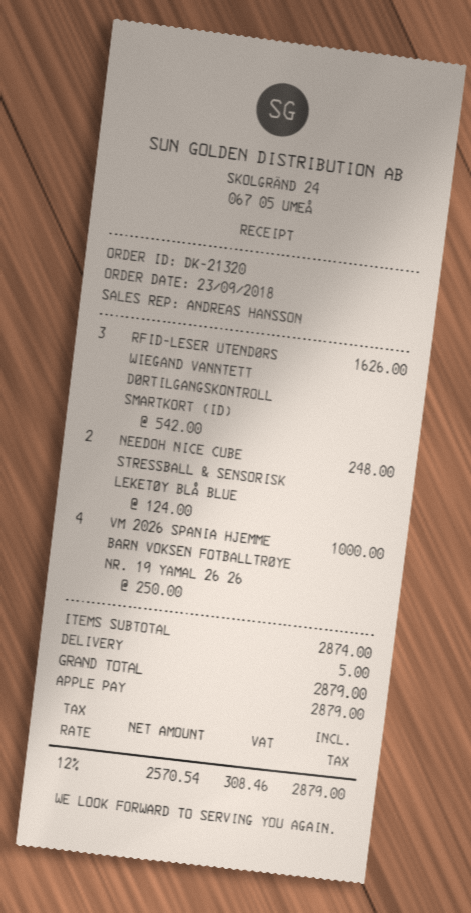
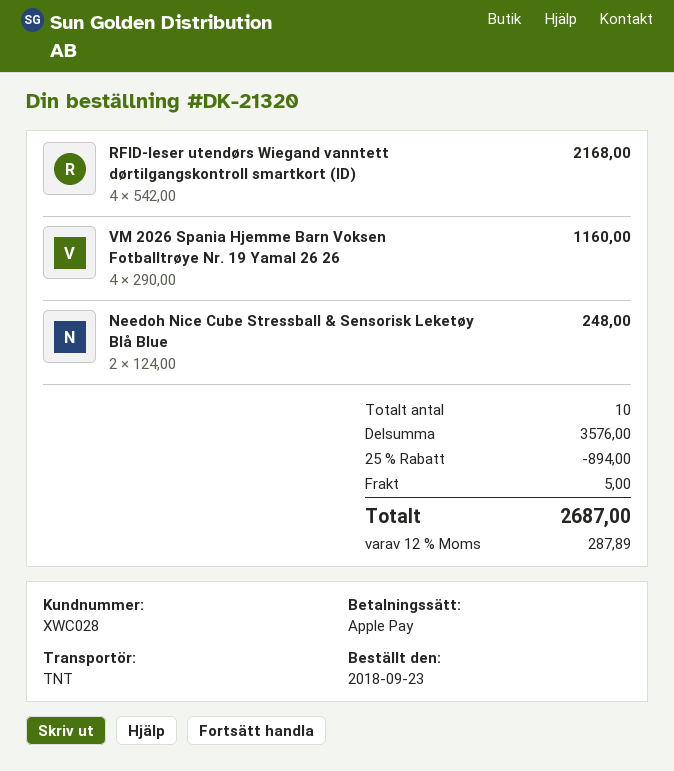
RFID-LESER UTENDØRS WIEGAND VANNTETT DØRTILGANGSKONTROLL SMARTKORT (ID): 3 x 542.00 = 1626.00 -> 4 x 542.00 = 2168.00
VM 2026 SPANIA HJEMME BARN VOKSEN FOTBALLTRØYE NR. 19 YAMAL 26 26: 4 x 250.00 = 1000.00 -> 4 x 290.00 = 1160.00
subtotal: 2874.00 -> 3576.00
discount: none -> 25% = 894.00
tax: 12% = 308.46 -> 12% = 287.89
total: 2879.00 -> 2687.00

